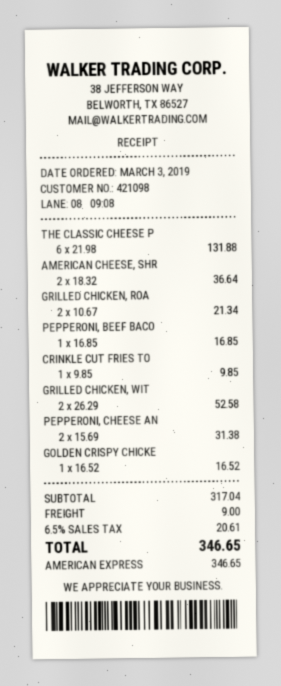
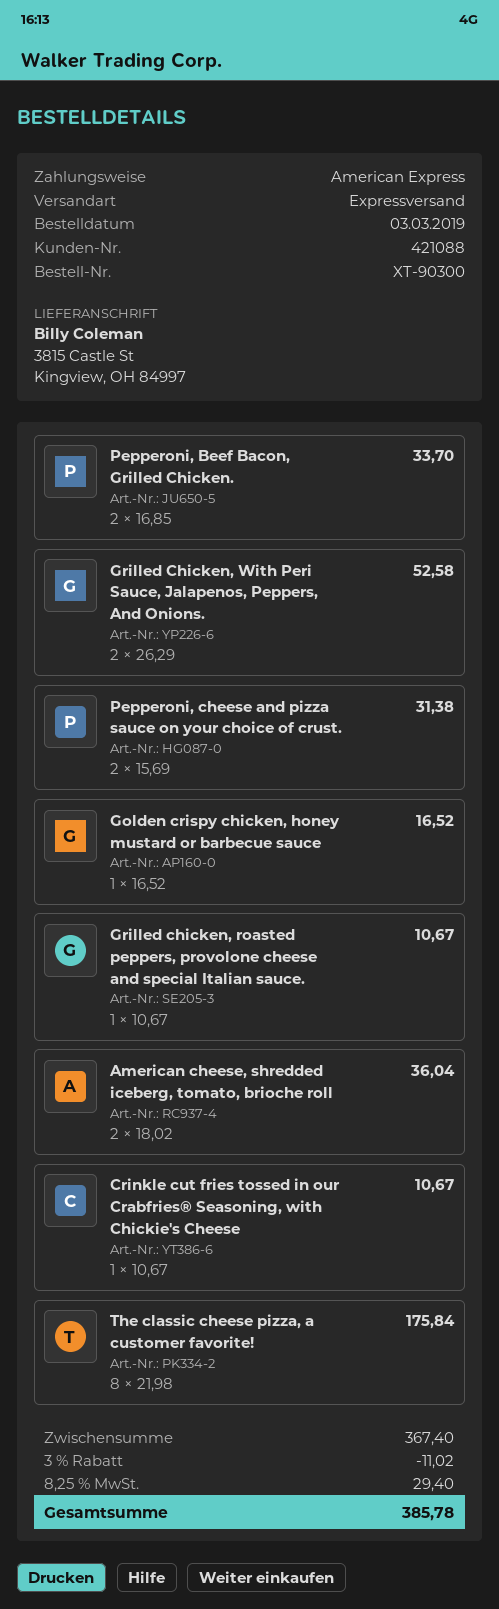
customer number: 421098 -> 421088
THE CLASSIC CHEESE P: 6 x 21.98 = 131.88 -> 8 x 21.98 = 175.84
AMERICAN CHEESE, SHR: 2 x 18.32 = 36.64 -> 2 x 18.02 = 36.04
GRILLED CHICKEN, ROA: 2 x 10.67 = 21.34 -> 1 x 10.67 = 10.67
PEPPERONI, BEEF BACO: 1 x 16.85 = 16.85 -> 2 x 16.85 = 33.70
CRINKLE CUT FRIES TO: 1 x 9.85 = 9.85 -> 1 x 10.67 = 10.67
subtotal: 317.04 -> 367.40
discount: none -> 3% = 11.02
shipping: 9.00 -> none
tax: 6.5% = 20.61 -> 8.25% = 29.40
total: 346.65 -> 385.78

